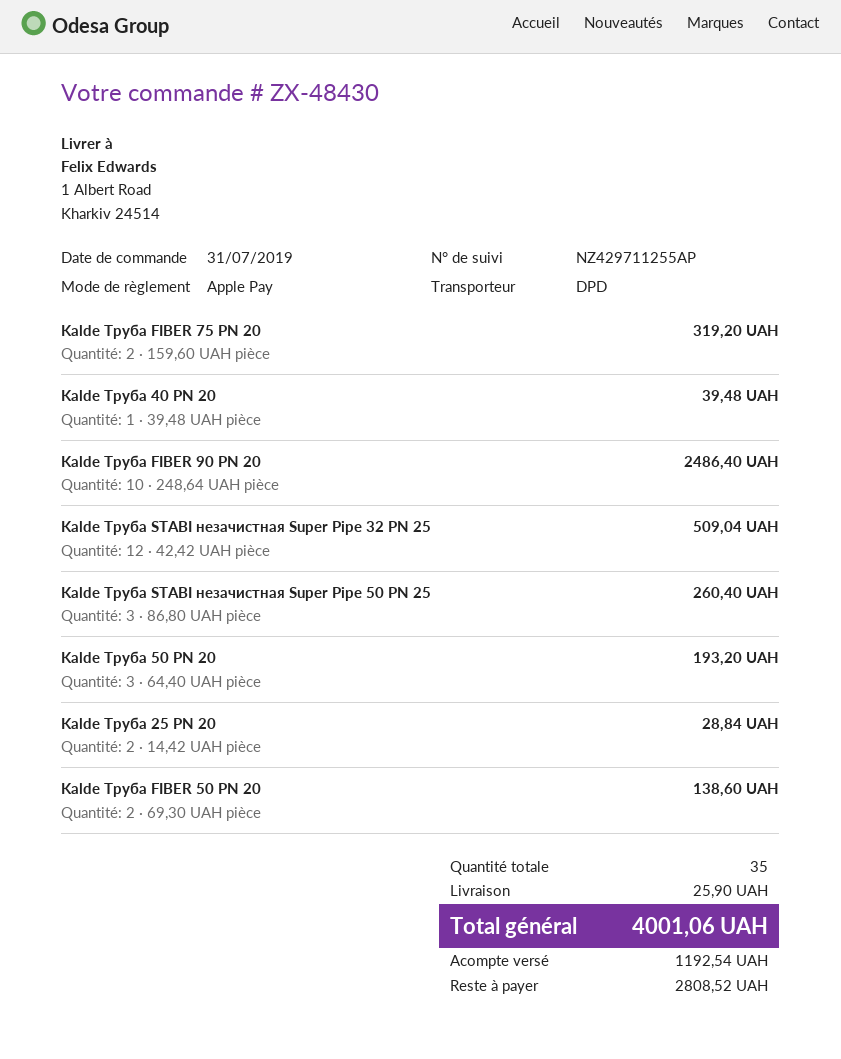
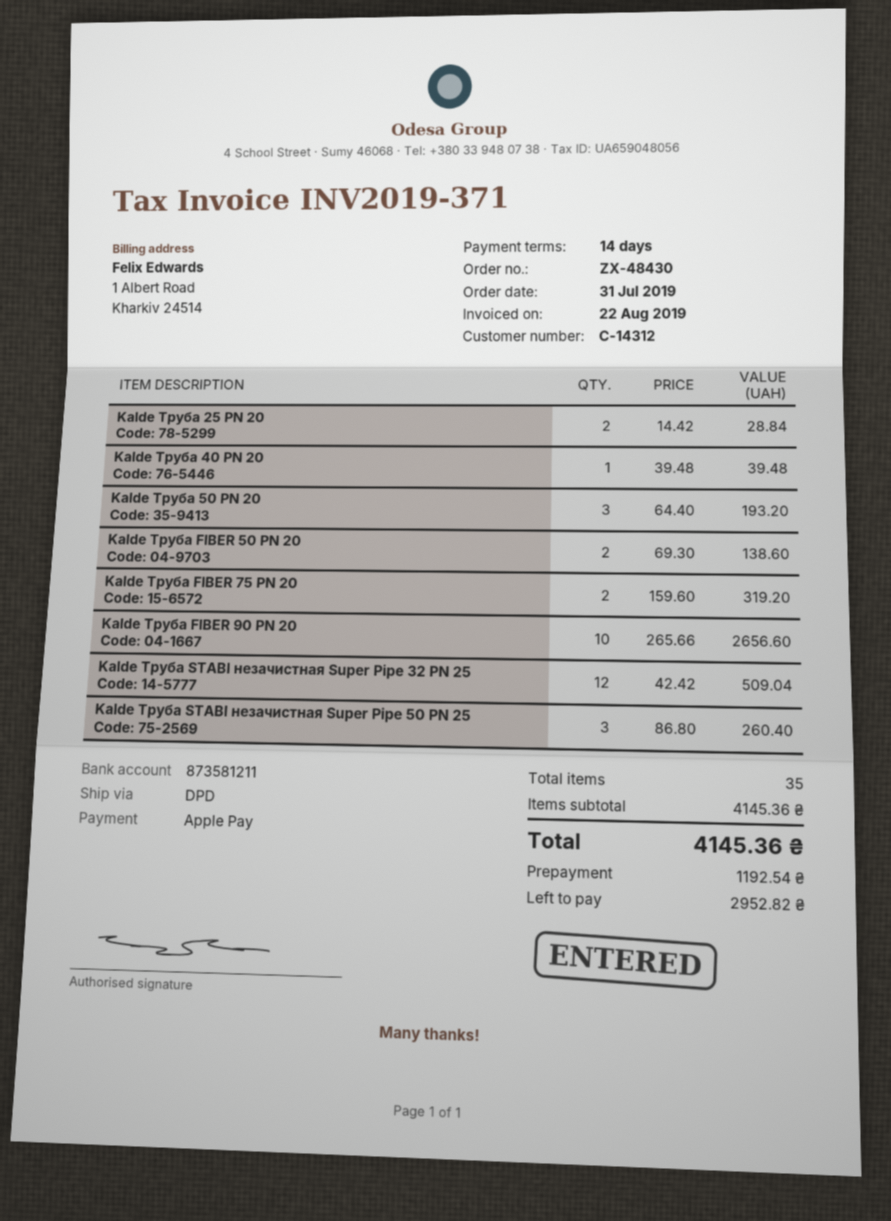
Kalde Труба FIBER 90 PN 20: 10 x 248.64 = 2486.40 -> 10 x 265.66 = 2656.60
shipping: 25.90 -> none
total: 4001.06 -> 4145.36
balance: 2808.52 -> 2952.82

